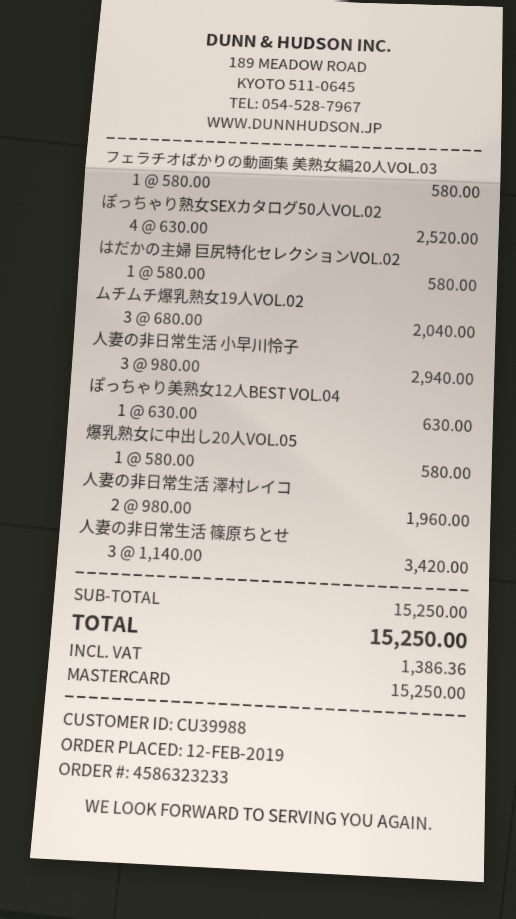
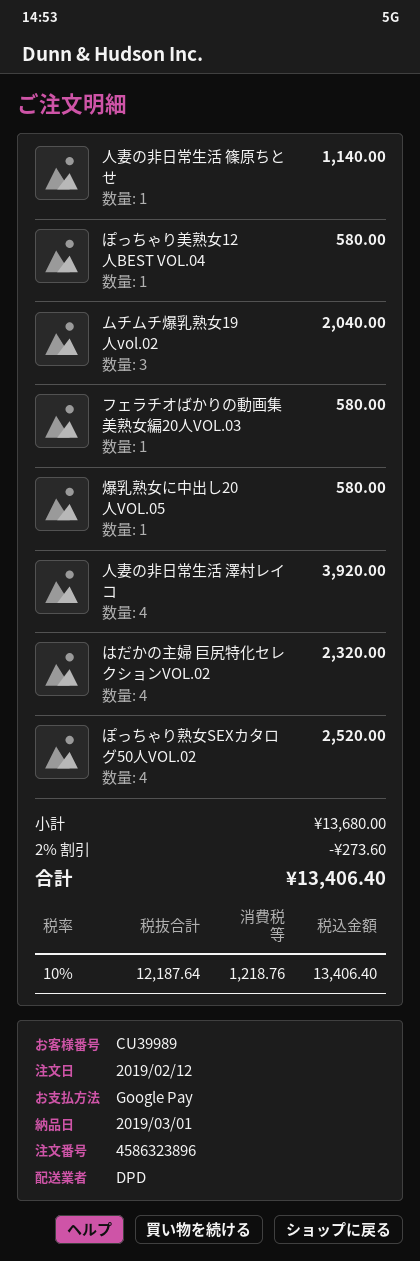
order number: 4586323233 -> 4586323896
customer number: CU39988 -> CU39989
payment method: Mastercard -> Google Pay
はだかの主婦 巨尻特化セレクションVOL.02: 1 for 580.00 -> 4 for 2320.00
人妻の非日常生活 小早川怜子: 3 for 2940.00 -> none
ぽっちゃり美熟女12人BEST VOL.04: 1 for 630.00 -> 1 for 580.00
人妻の非日常生活 澤村レイコ: 2 for 1960.00 -> 4 for 3920.00
人妻の非日常生活 篠原ちとせ: 3 for 3420.00 -> 1 for 1140.00
subtotal: 15250.00 -> 13680.00
discount: none -> 2% = 273.60
tax: 1386.36 -> 1218.76
total: 15250.00 -> 13406.40

